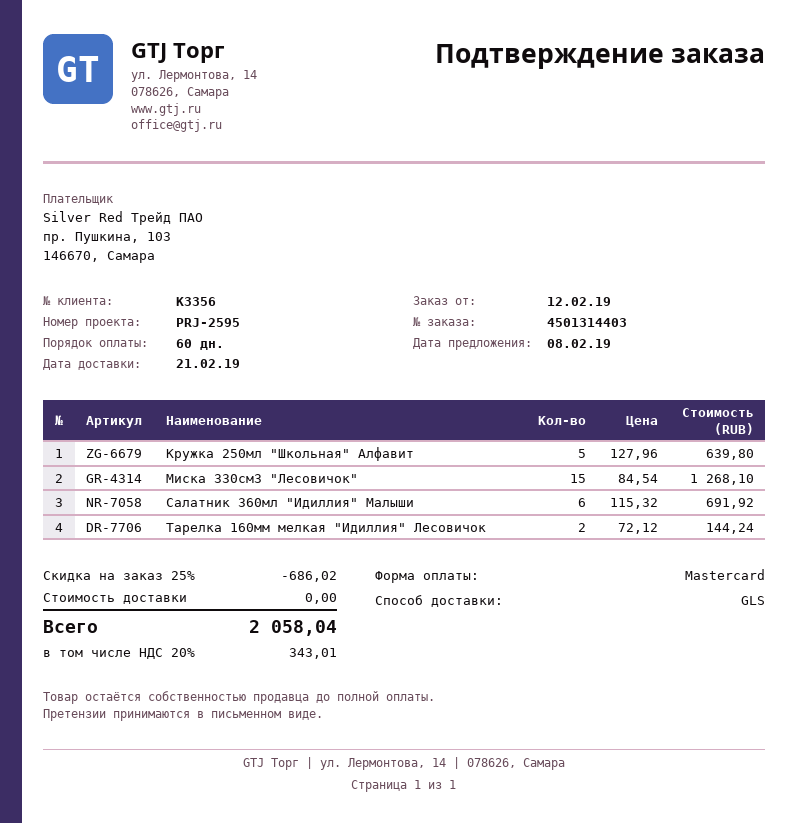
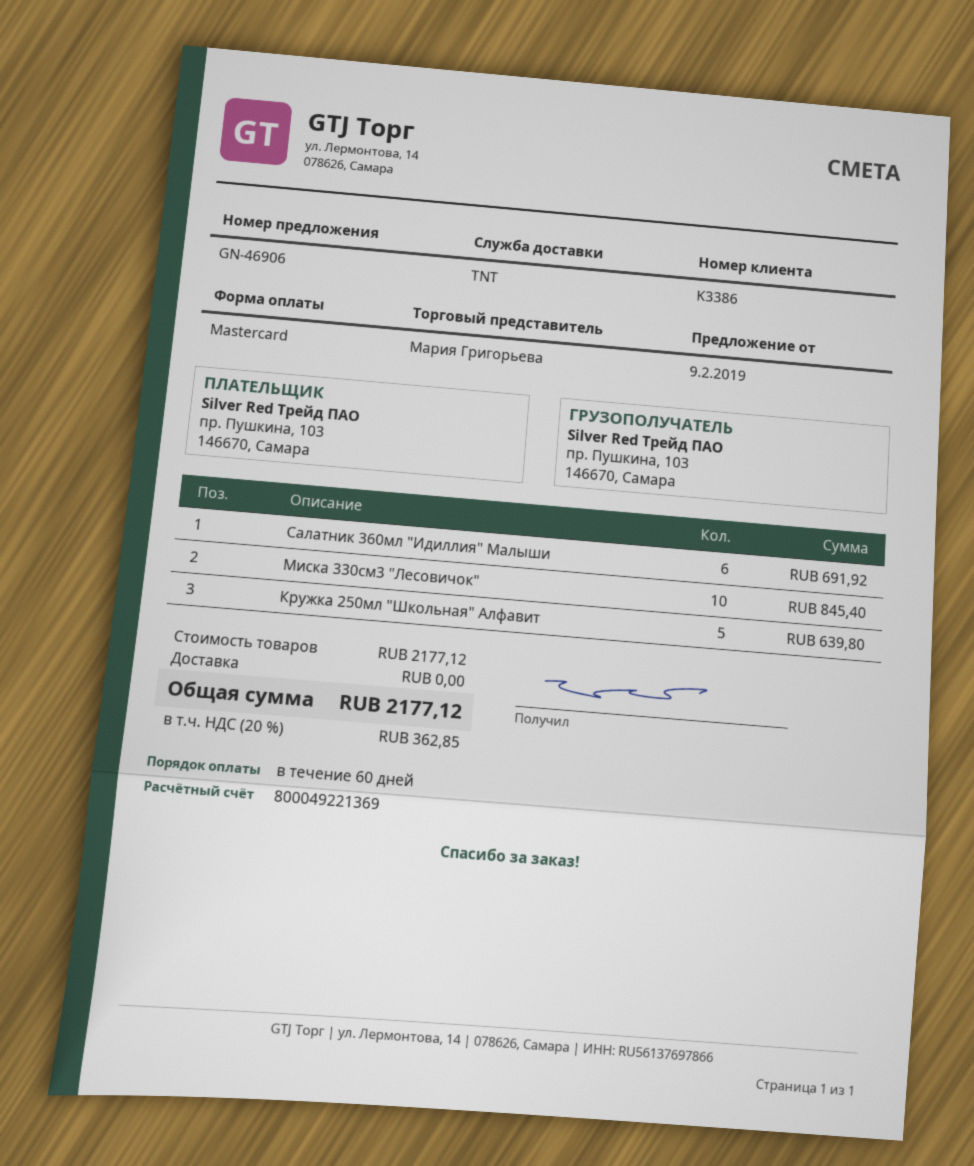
quote date: 2019-02-08 -> 2019-02-09
customer number: K3356 -> K3386
shipping method: GLS -> TNT
Миска 330см3 "Лесовичок": 15 for 1268.10 -> 10 for 845.40
Тарелка 160мм мелкая "Идиллия" Лесовичок: 2 for 144.24 -> none
discount: 25% = 686.02 -> none
tax: 20% = 343.01 -> 20% = 362.85
total: 2058.04 -> 2177.12

